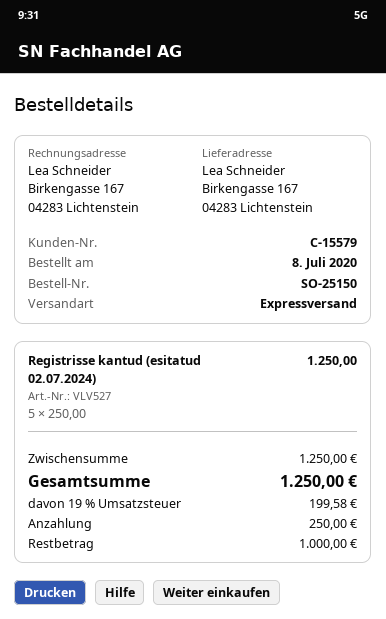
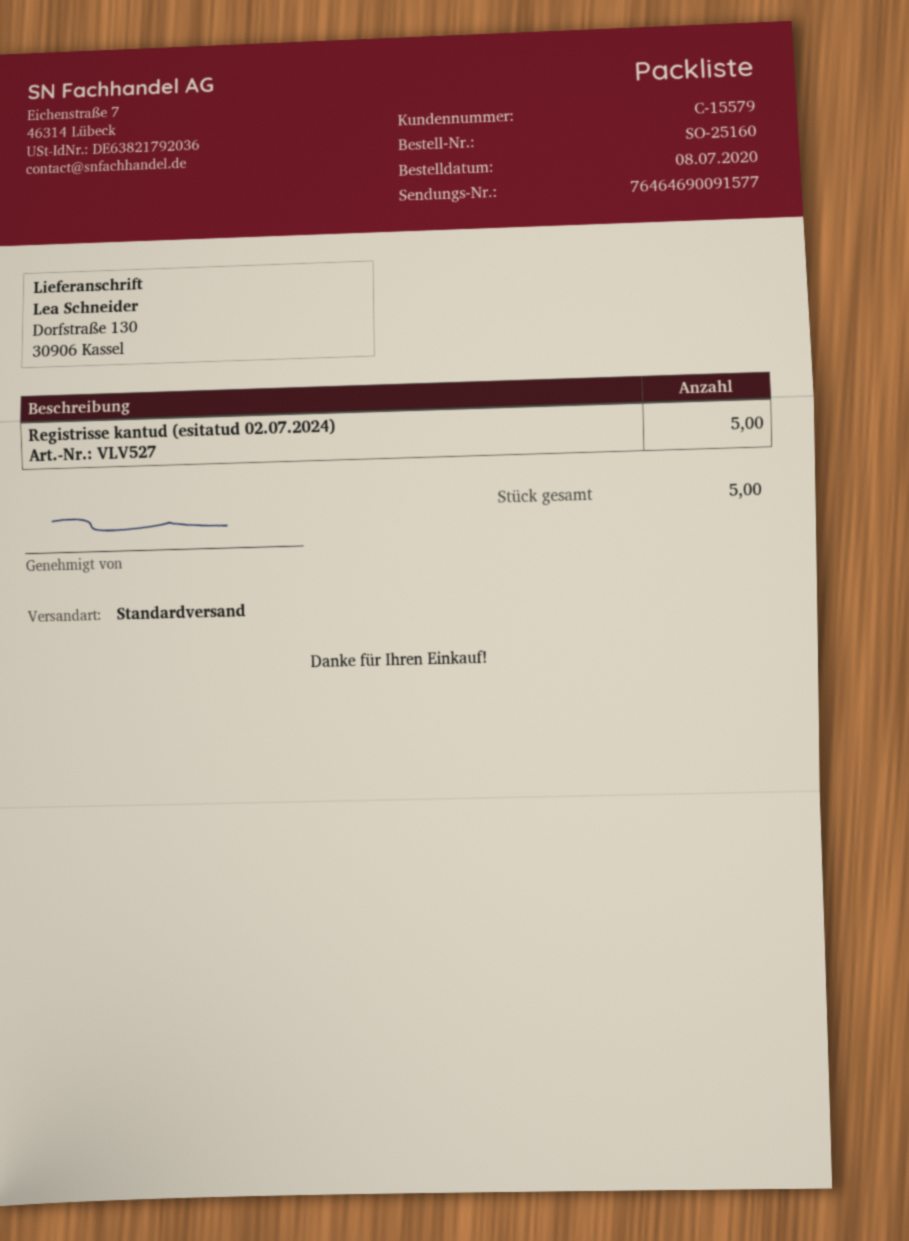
order number: SO-25150 -> SO-25160
shipping method: express -> standard
ship to: Birkengasse 167, 04283 Lichtenstein -> Dorfstraße 130, 30906 Kassel

